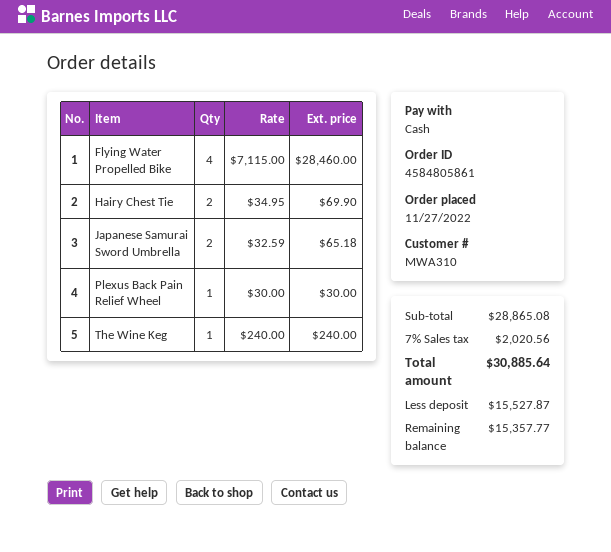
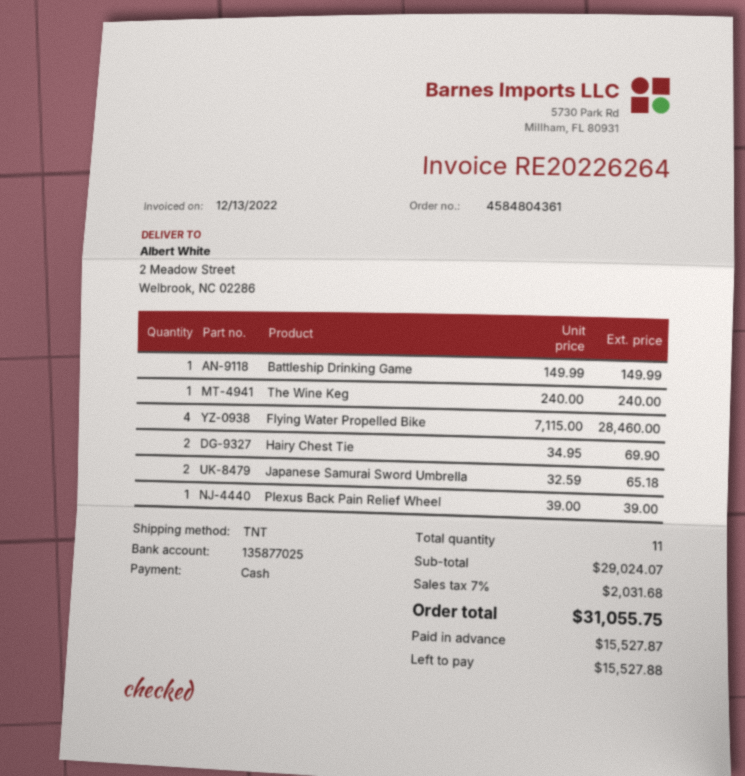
order number: 4584805861 -> 4584804361
Plexus Back Pain Relief Wheel: 1 x 30.00 = 30.00 -> 1 x 39.00 = 39.00
Battleship Drinking Game: none -> 1 x 149.99 = 149.99
subtotal: 28865.08 -> 29024.07
tax: 7% = 2020.56 -> 7% = 2031.68
total: 30885.64 -> 31055.75
balance: 15357.77 -> 15527.88

